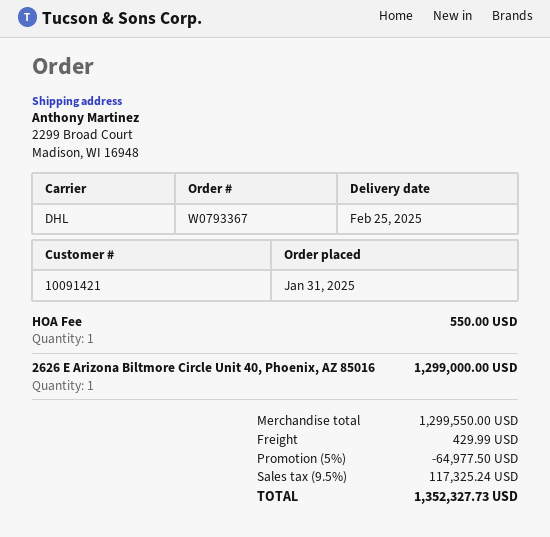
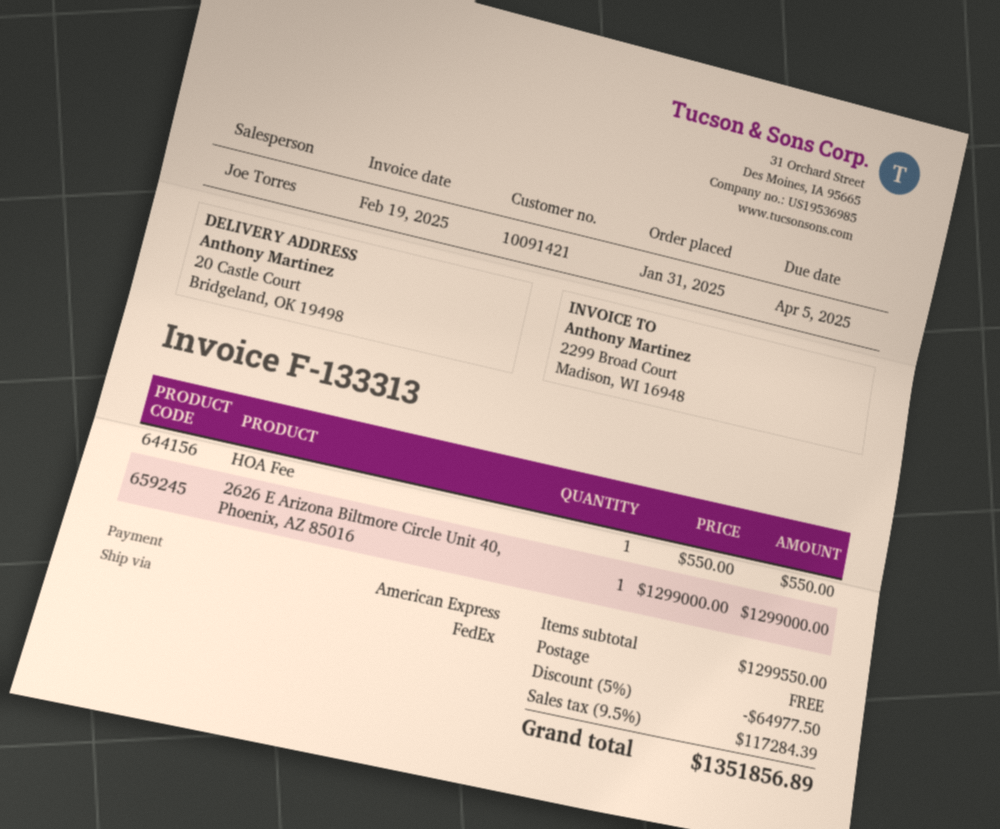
shipping method: DHL -> FedEx
ship to: 2299 Broad Court, Madison, WI 16948 -> 20 Castle Court, Bridgeland, OK 19498
shipping: 429.99 -> 0.00
tax: 9.5% = 117325.24 -> 9.5% = 117284.39
total: 1352327.73 -> 1351856.89

